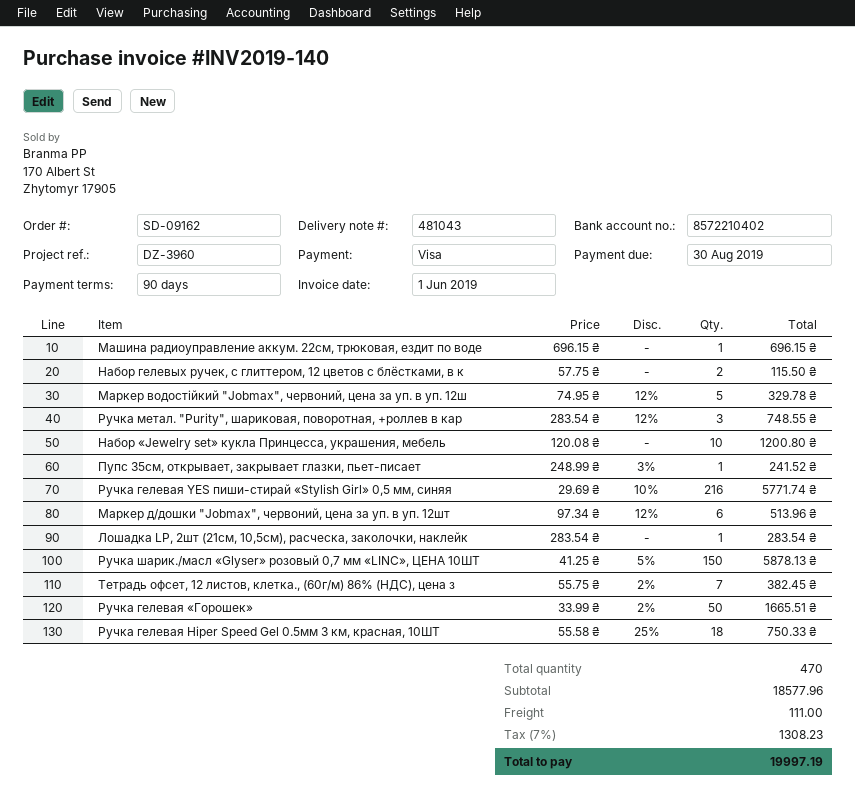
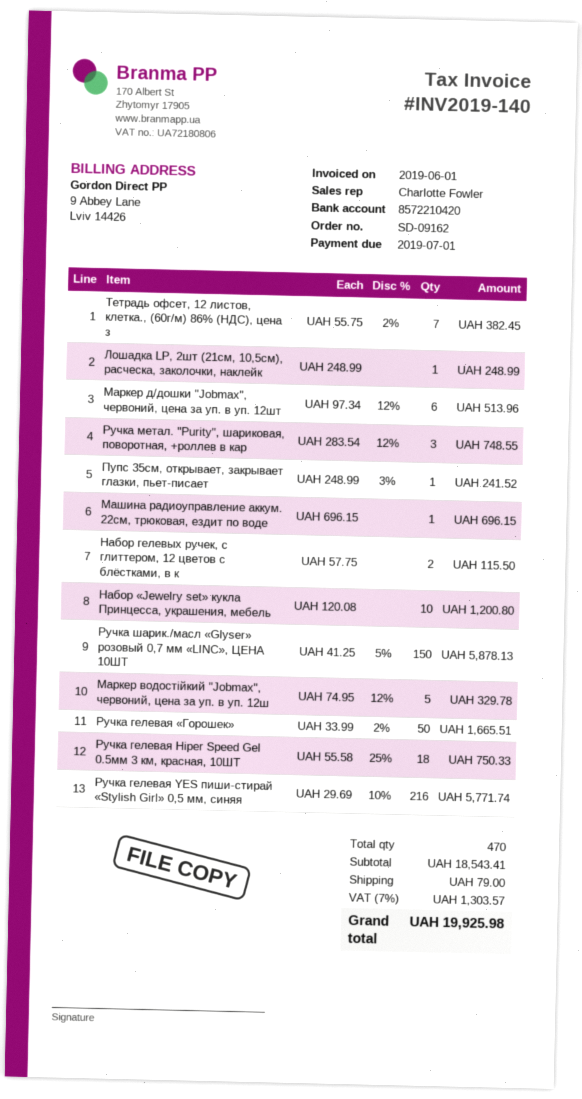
due date: 2019-08-30 -> 2019-07-01
bank account: 8572210402 -> 8572210420
Лошадка LP, 2шт (21см, 10,5см), расческа, заколочки, наклейк: 1 x 283.54 = 283.54 -> 1 x 248.99 = 248.99
subtotal: 18577.96 -> 18543.41
shipping: 111.00 -> 79.00
tax: 7% = 1308.23 -> 7% = 1303.57
total: 19997.19 -> 19925.98

